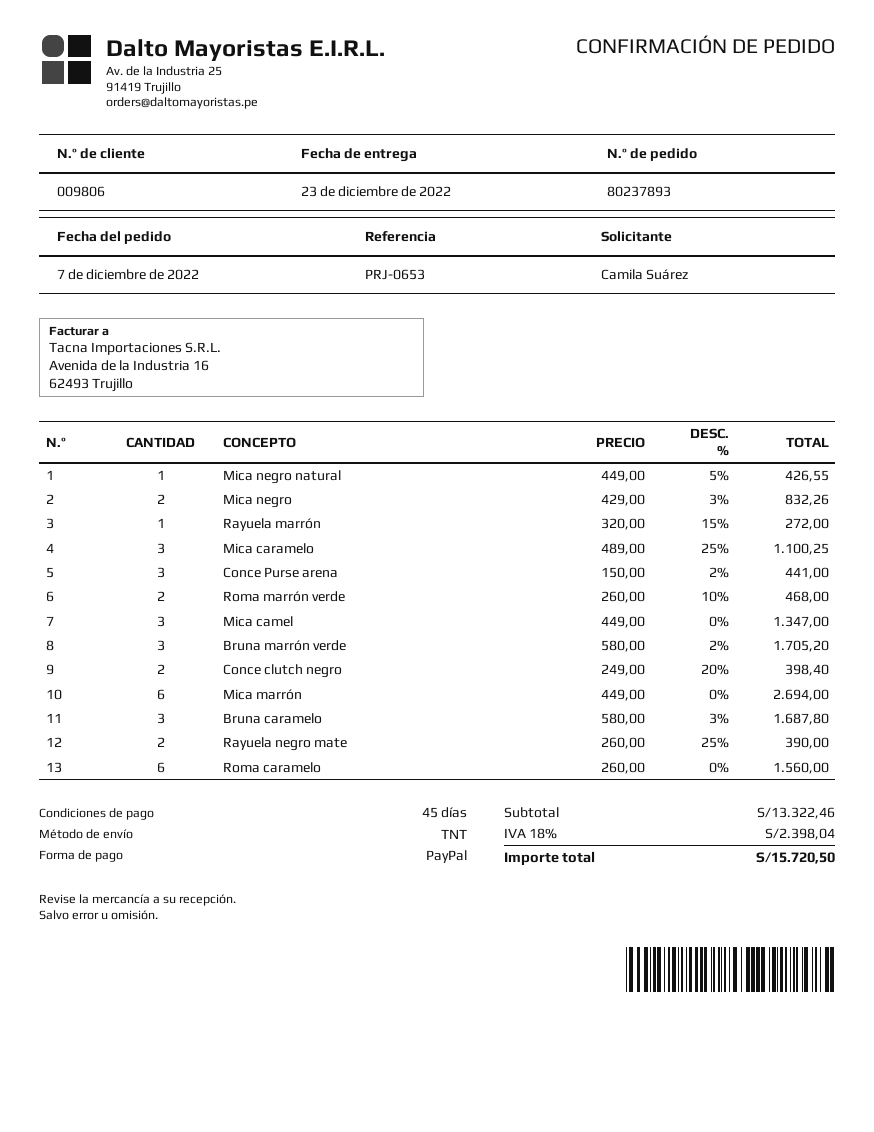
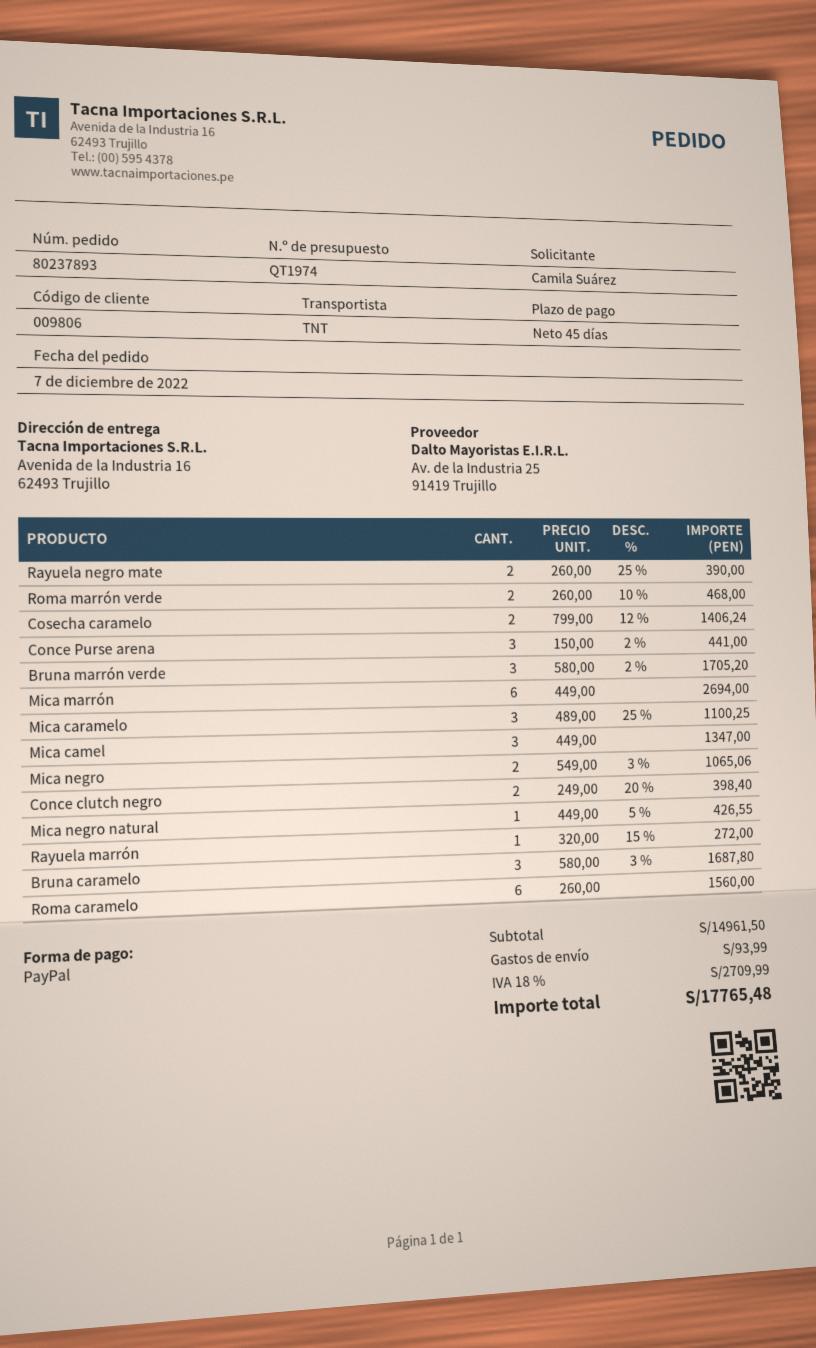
Mica negro: 2 x 429.00 - 3% = 832.26 -> 2 x 549.00 - 3% = 1065.06
Cosecha caramelo: none -> 2 x 799.00 - 12% = 1406.24
subtotal: 13322.46 -> 14961.50
shipping: none -> 93.99
tax: 18% = 2398.04 -> 18% = 2709.99
total: 15720.50 -> 17765.48

